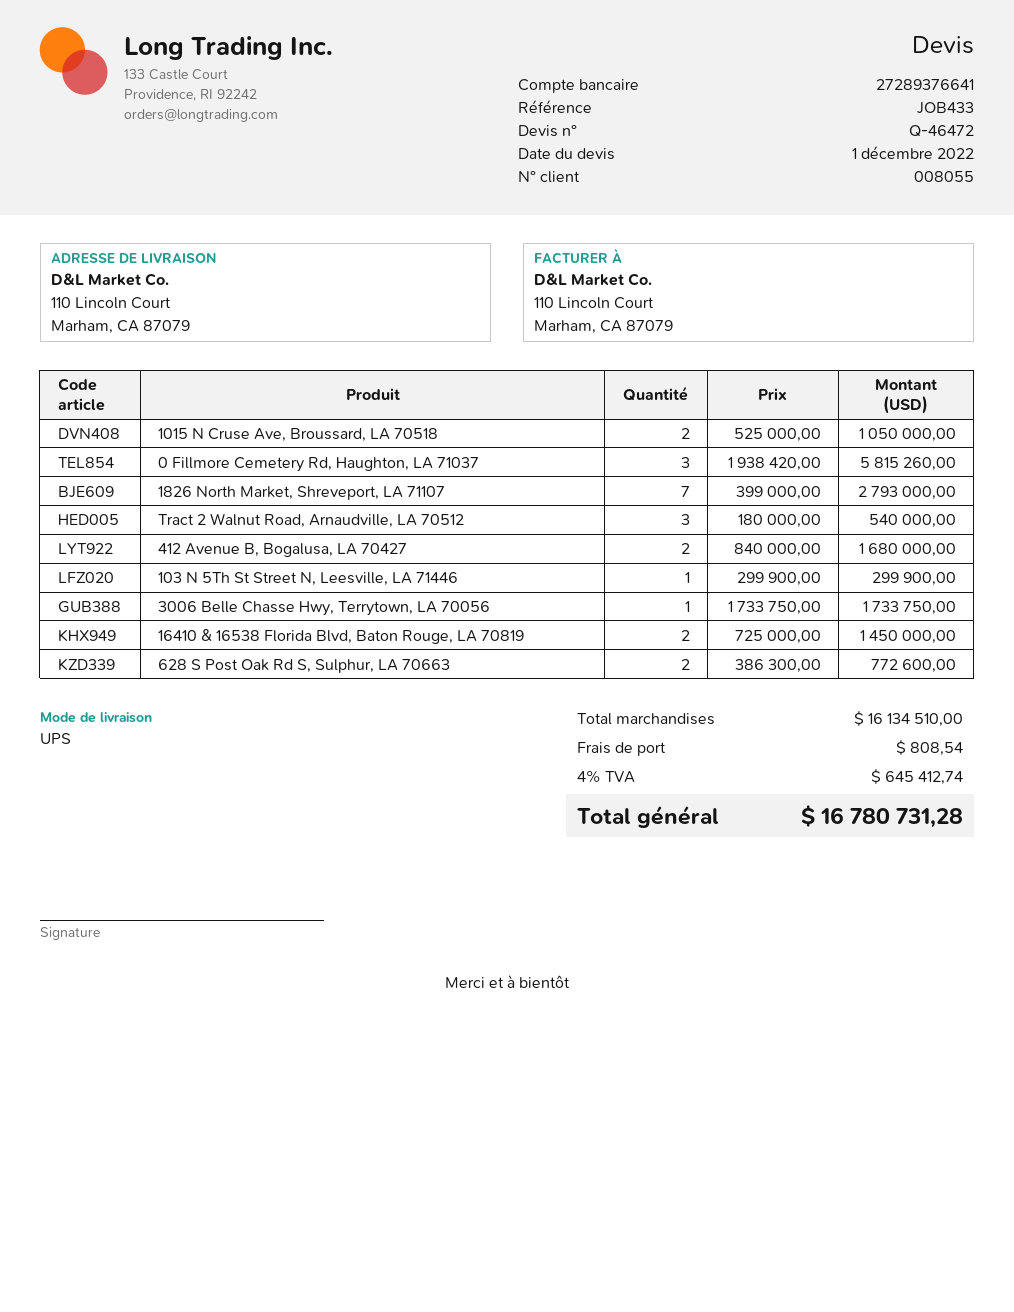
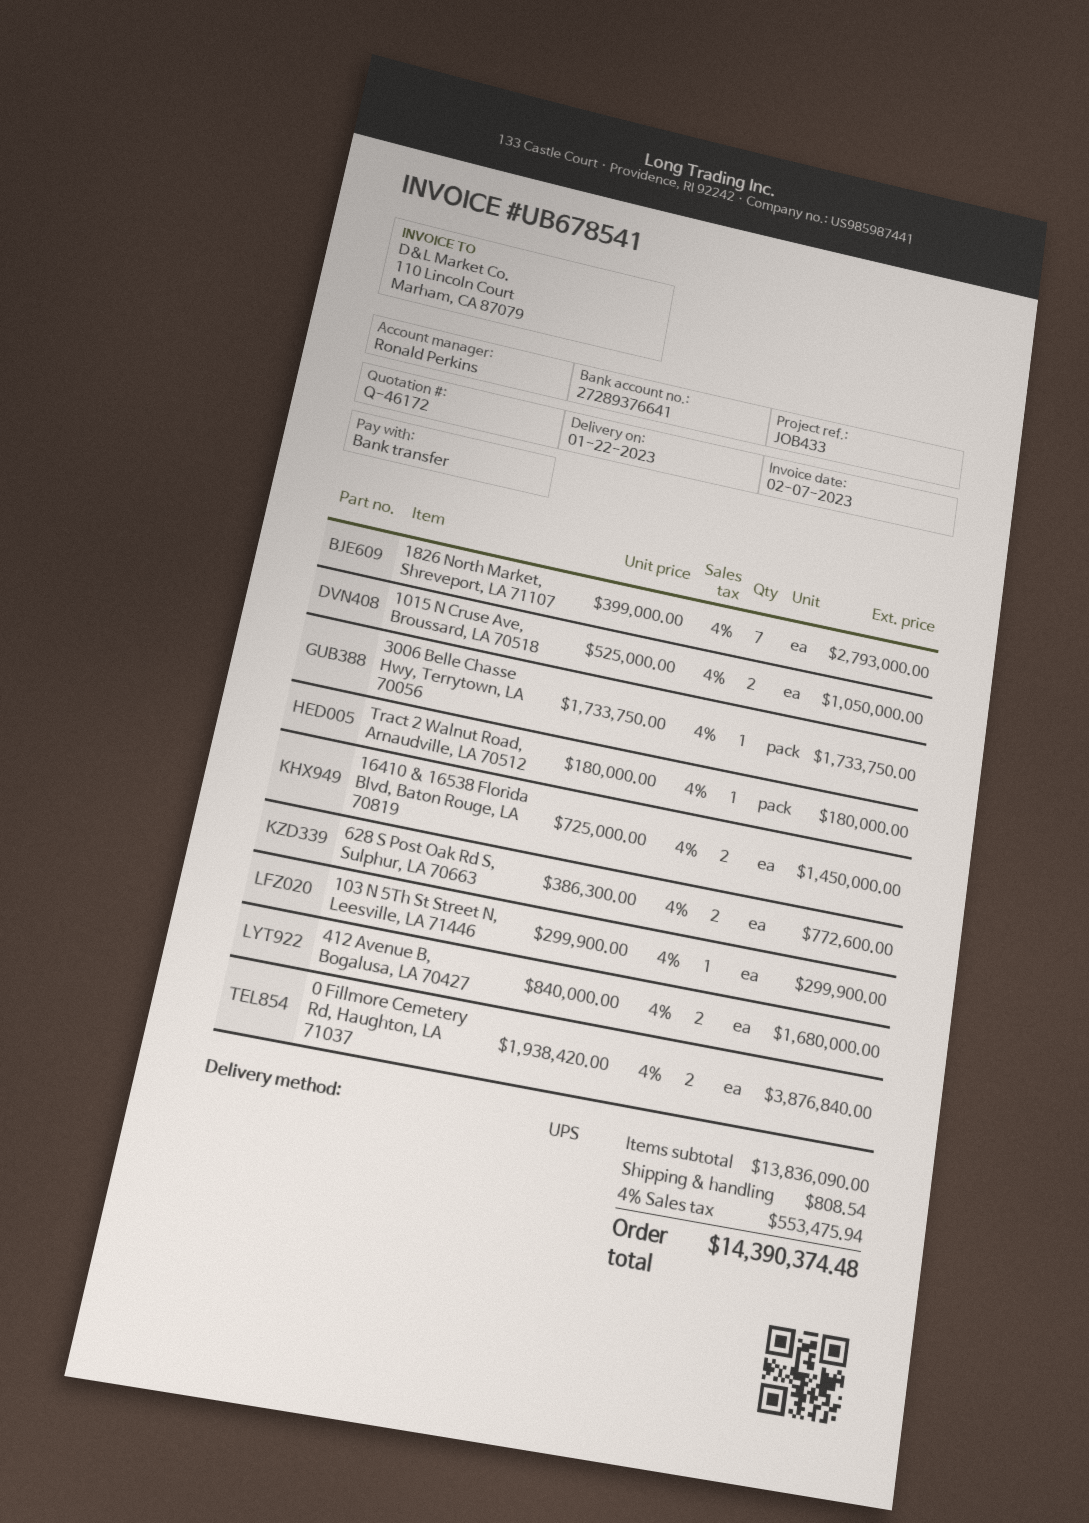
quote number: Q-46472 -> Q-46172
0 Fillmore Cemetery Rd, Haughton, LA 71037: 3 x 1938420.00 = 5815260.00 -> 2 x 1938420.00 = 3876840.00
Tract 2 Walnut Road, Arnaudville, LA 70512: 3 x 180000.00 = 540000.00 -> 1 x 180000.00 = 180000.00
subtotal: 16134510.00 -> 13836090.00
tax: 4% = 645412.74 -> 4% = 553475.94
total: 16780731.28 -> 14390374.48

